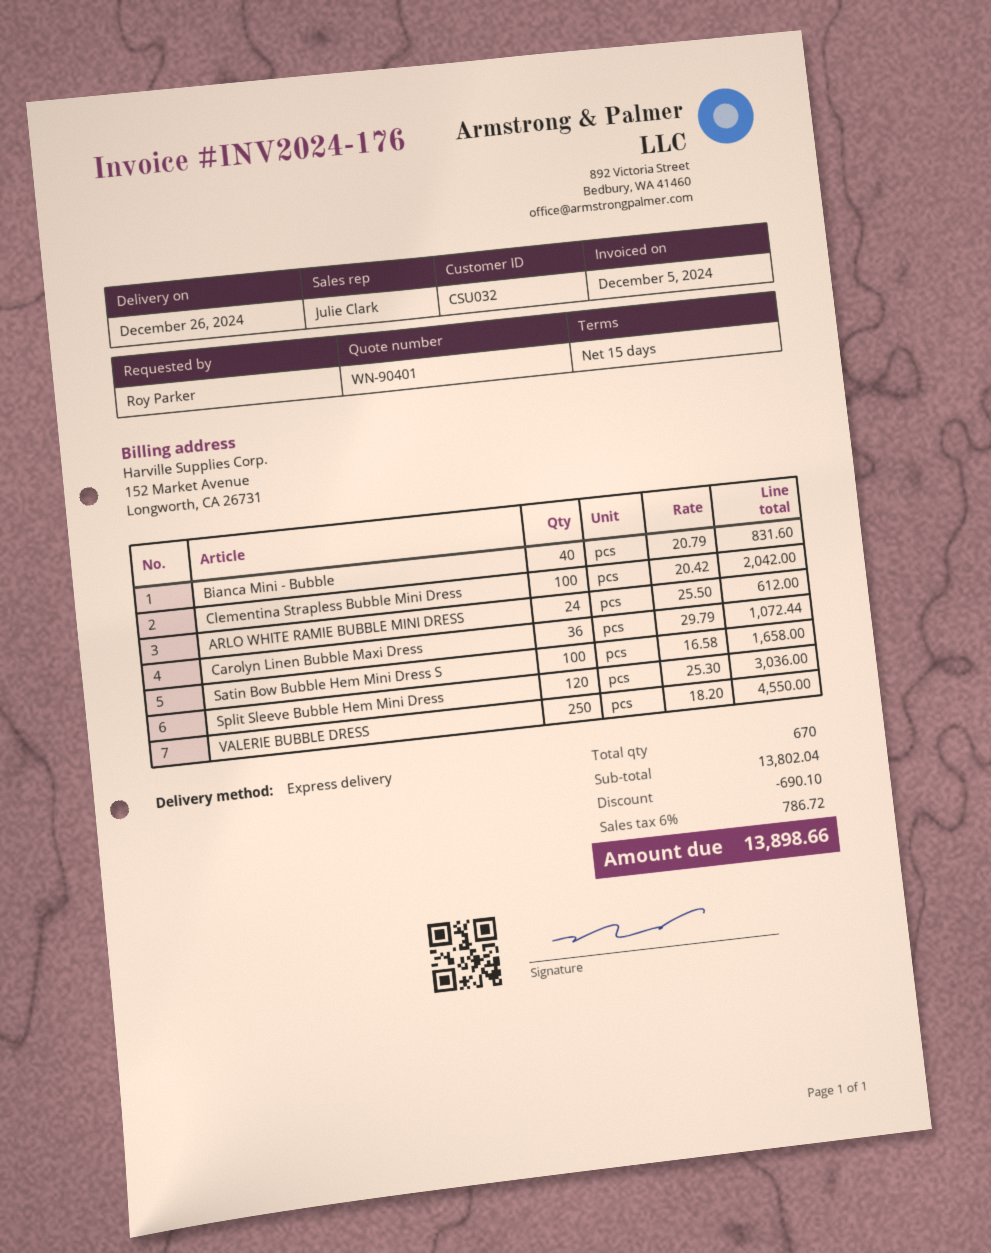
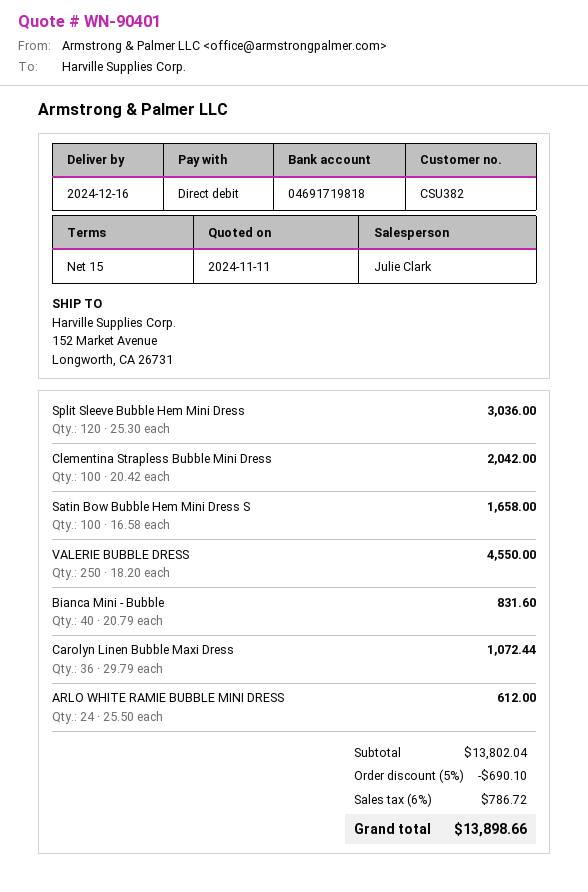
delivery date: 2024-12-26 -> 2024-12-16
customer number: CSU032 -> CSU382

